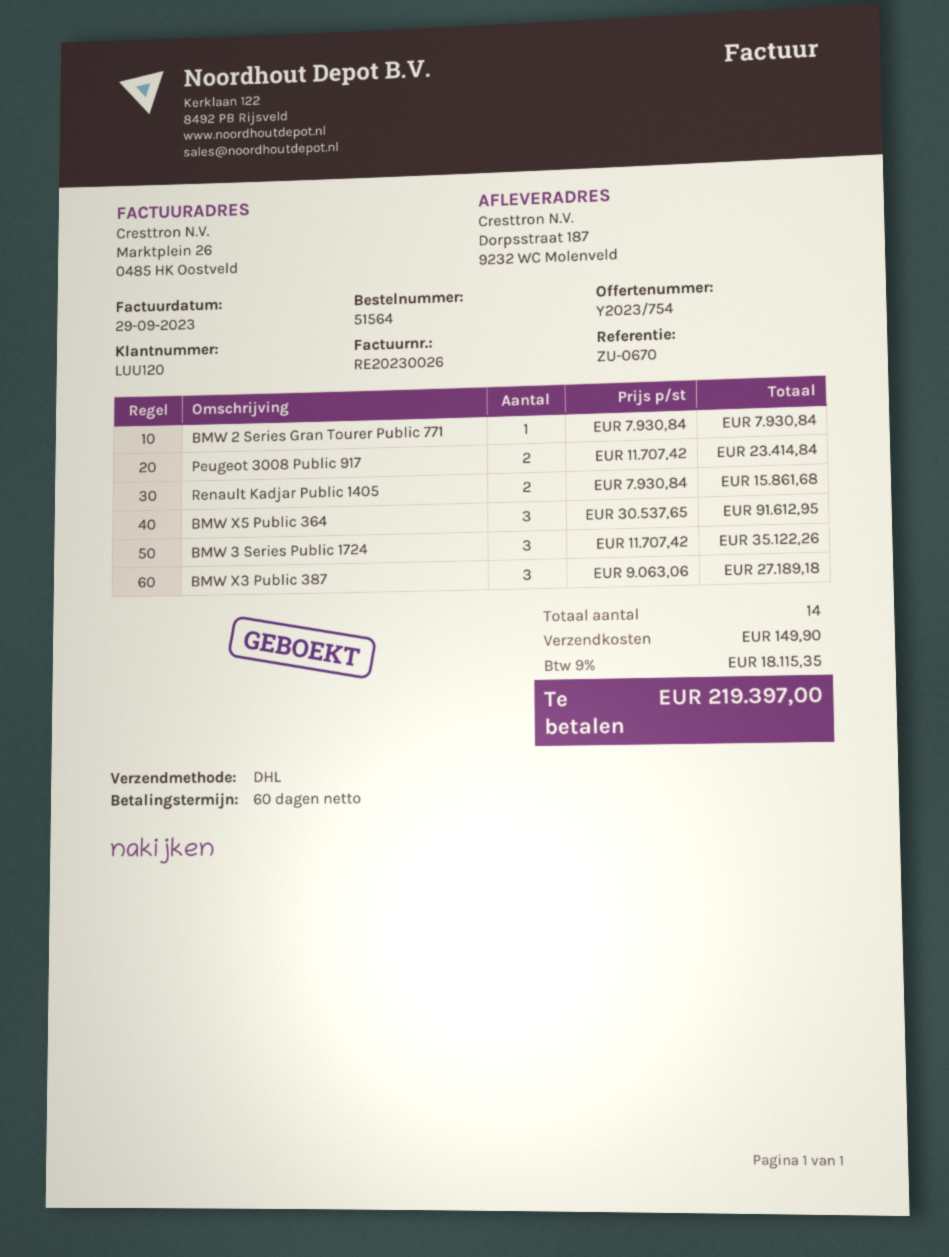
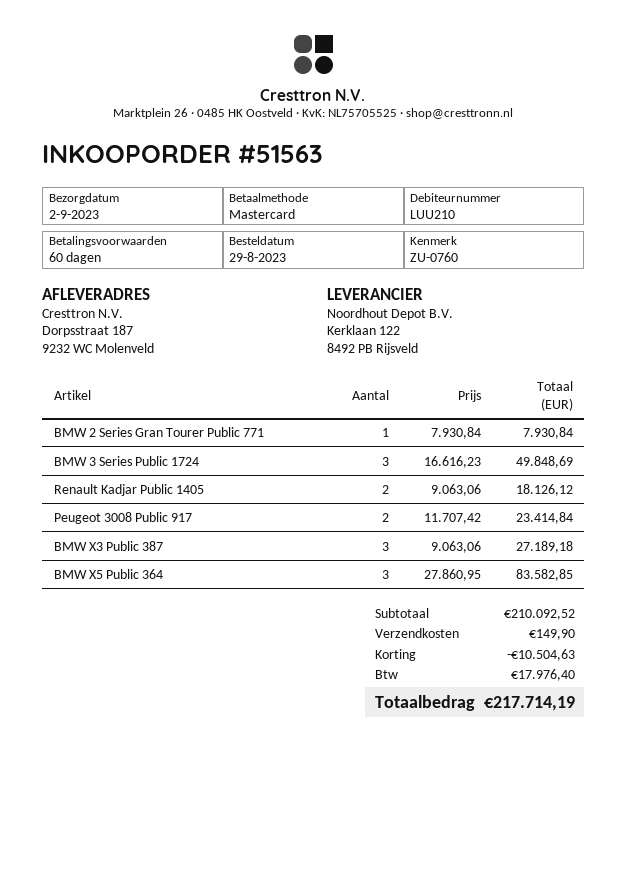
order number: 51564 -> 51563
customer number: LUU120 -> LUU210
reference: ZU-0670 -> ZU-0760
Renault Kadjar Public 1405: 2 x 7930.84 = 15861.68 -> 2 x 9063.06 = 18126.12
BMW X5 Public 364: 3 x 30537.65 = 91612.95 -> 3 x 27860.95 = 83582.85
BMW 3 Series Public 1724: 3 x 11707.42 = 35122.26 -> 3 x 16616.23 = 49848.69
discount: none -> 10504.63
tax: 18115.35 -> 17976.40
total: 219397.00 -> 217714.19

